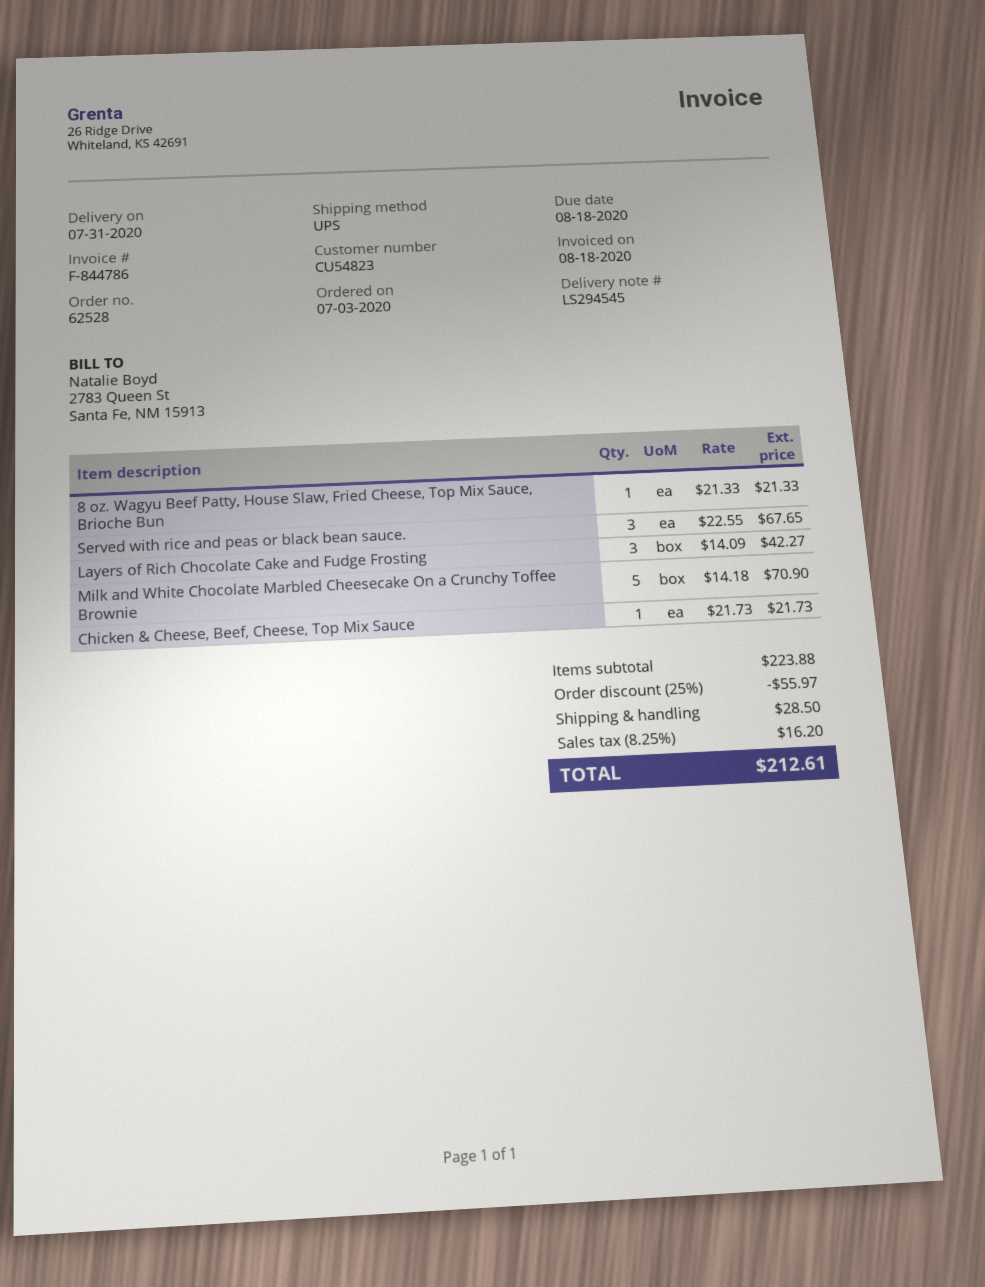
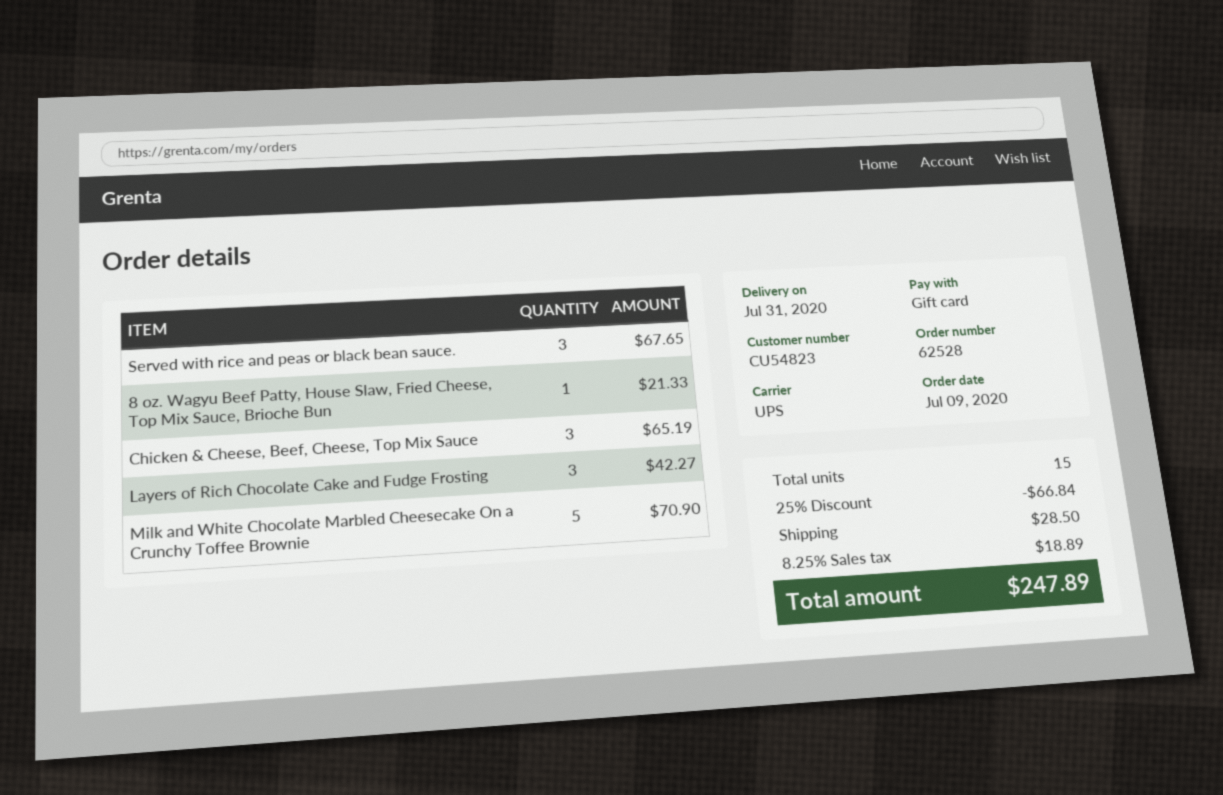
order date: 2020-07-03 -> 2020-07-09
Chicken & Cheese, Beef, Cheese, Top Mix Sauce: 1 for 21.73 -> 3 for 65.19
discount: 25% = 55.97 -> 25% = 66.84
tax: 8.25% = 16.20 -> 8.25% = 18.89
total: 212.61 -> 247.89

